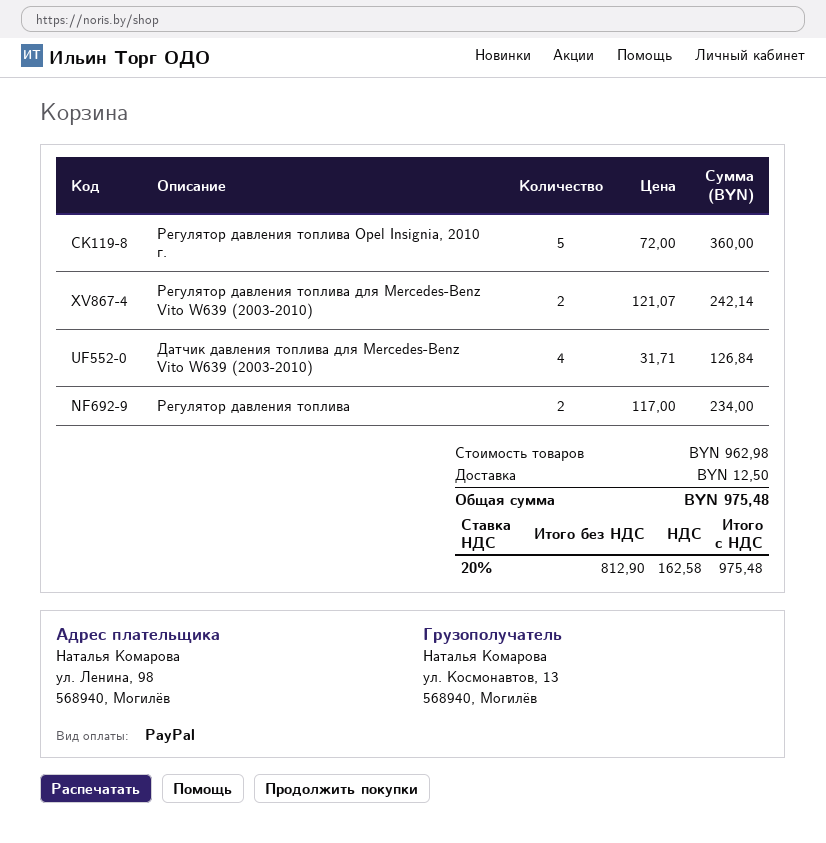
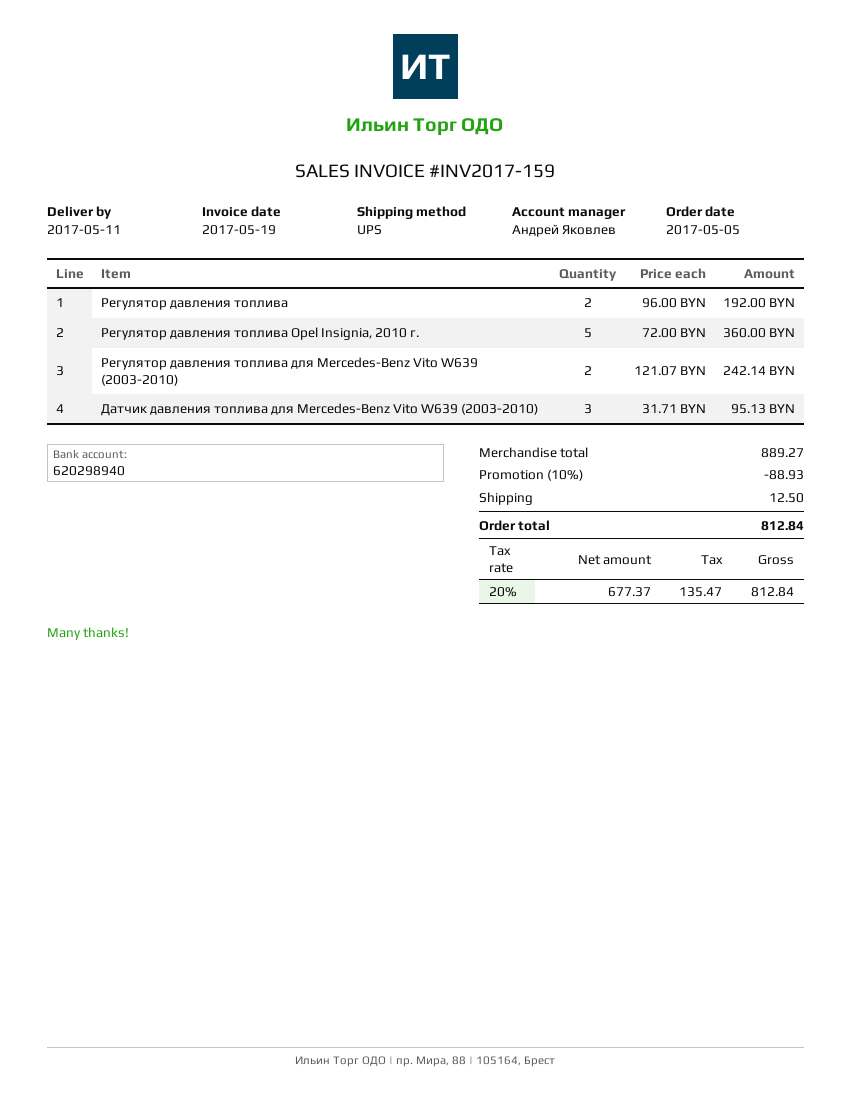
Датчик давления топлива для Mercedes-Benz Vito W639 (2003-2010): 4 x 31.71 = 126.84 -> 3 x 31.71 = 95.13
Регулятор давления топлива: 2 x 117.00 = 234.00 -> 2 x 96.00 = 192.00
subtotal: 962.98 -> 889.27
discount: none -> 10% = 88.93
net: 812.90 -> 677.37
tax: 20% = 162.58 -> 20% = 135.47
total: 975.48 -> 812.84

